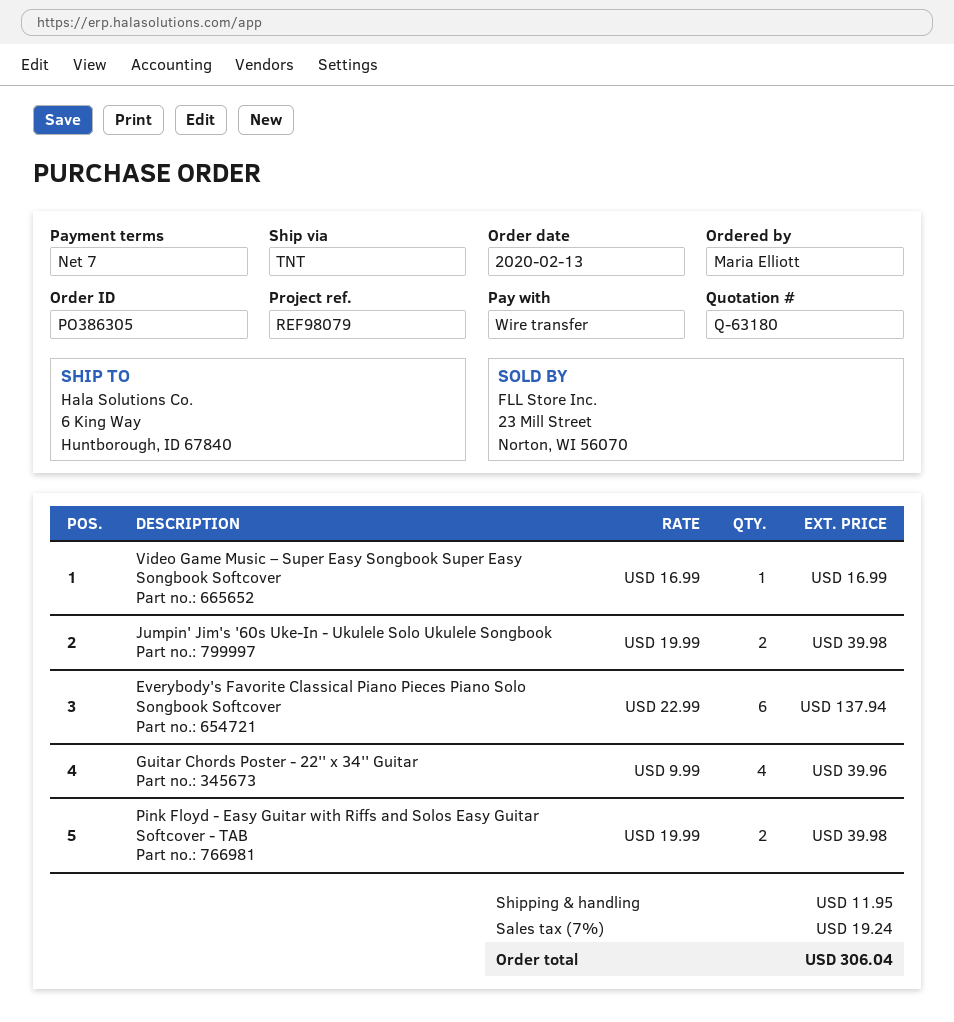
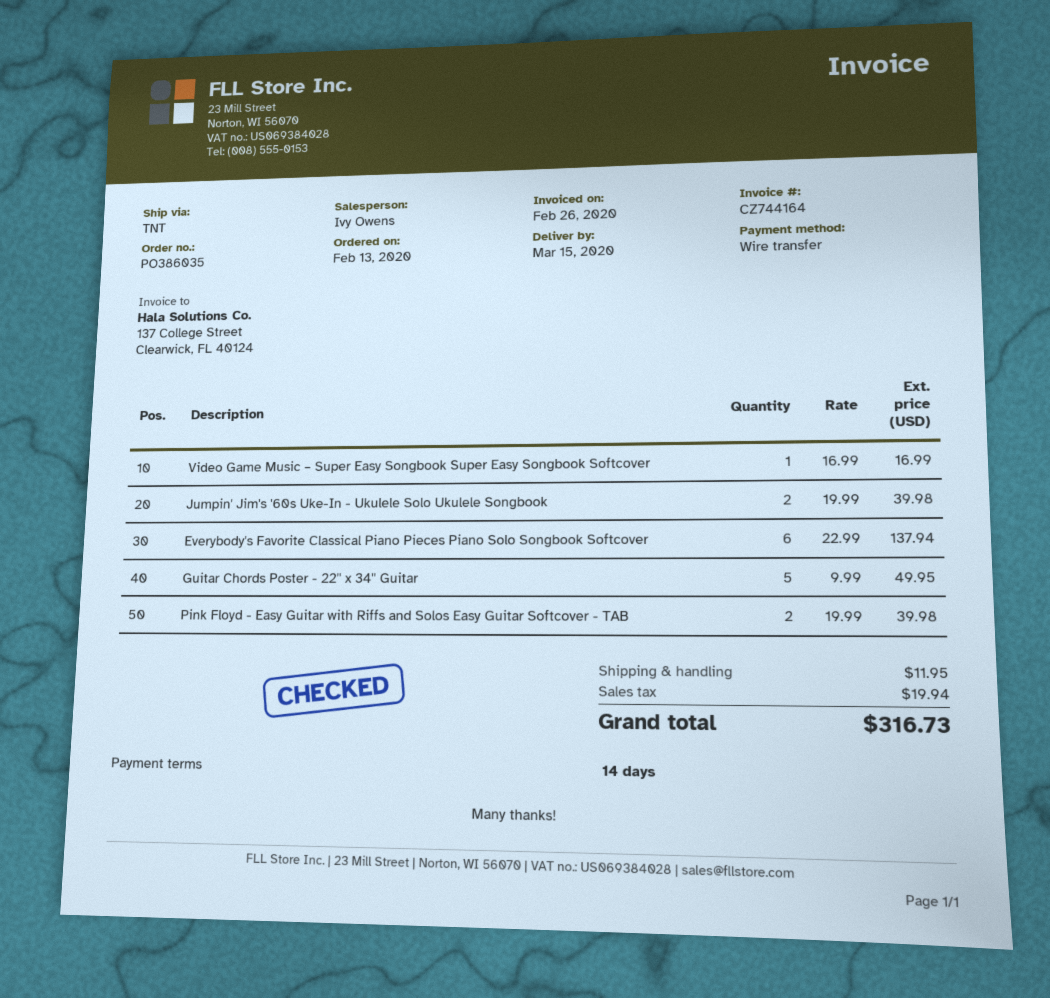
order number: PO386305 -> PO386035
payment terms: 7 days -> 14 days
Guitar Chords Poster - 22'' x 34'' Guitar: 4 x 9.99 = 39.96 -> 5 x 9.99 = 49.95
tax: 19.24 -> 19.94
total: 306.04 -> 316.73

